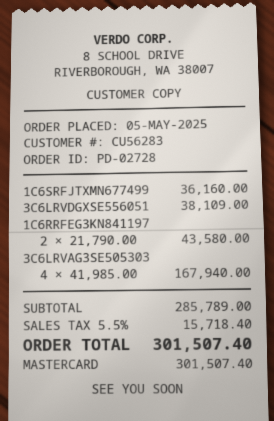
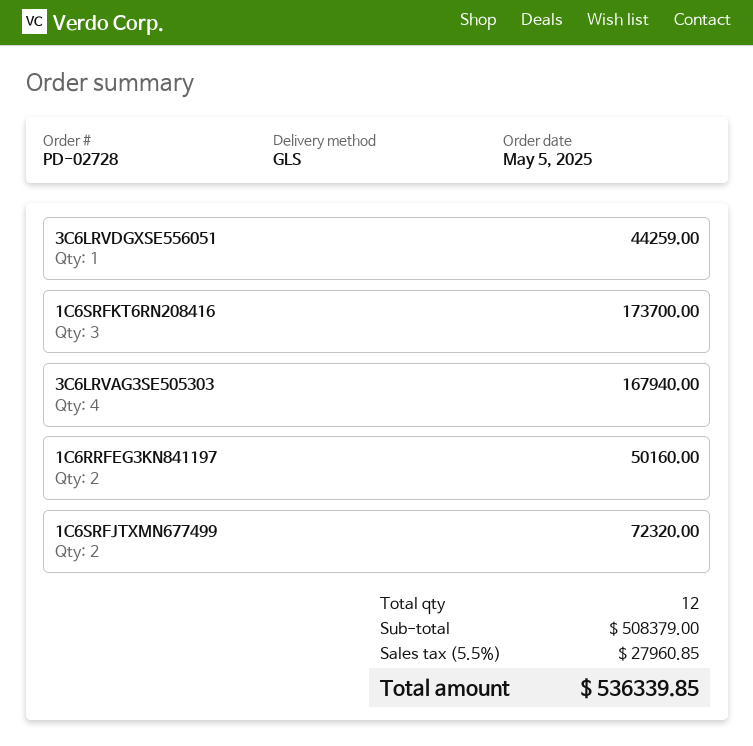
1C6SRFJTXMN677499: 1 for 36160.00 -> 2 for 72320.00
3C6LRVDGXSE556051: 1 for 38109.00 -> 1 for 44259.00
1C6RRFEG3KN841197: 2 for 43580.00 -> 2 for 50160.00
1C6SRFKT6RN208416: none -> 3 for 173700.00
subtotal: 285789.00 -> 508379.00
tax: 5.5% = 15718.40 -> 5.5% = 27960.85
total: 301507.40 -> 536339.85

